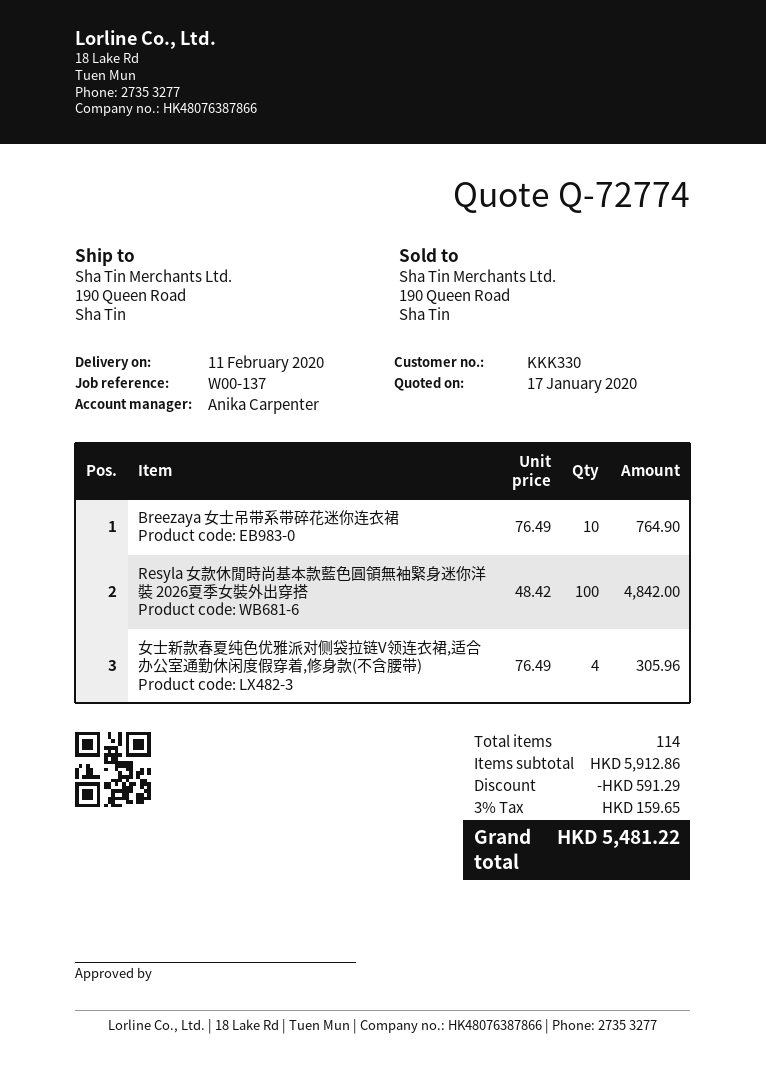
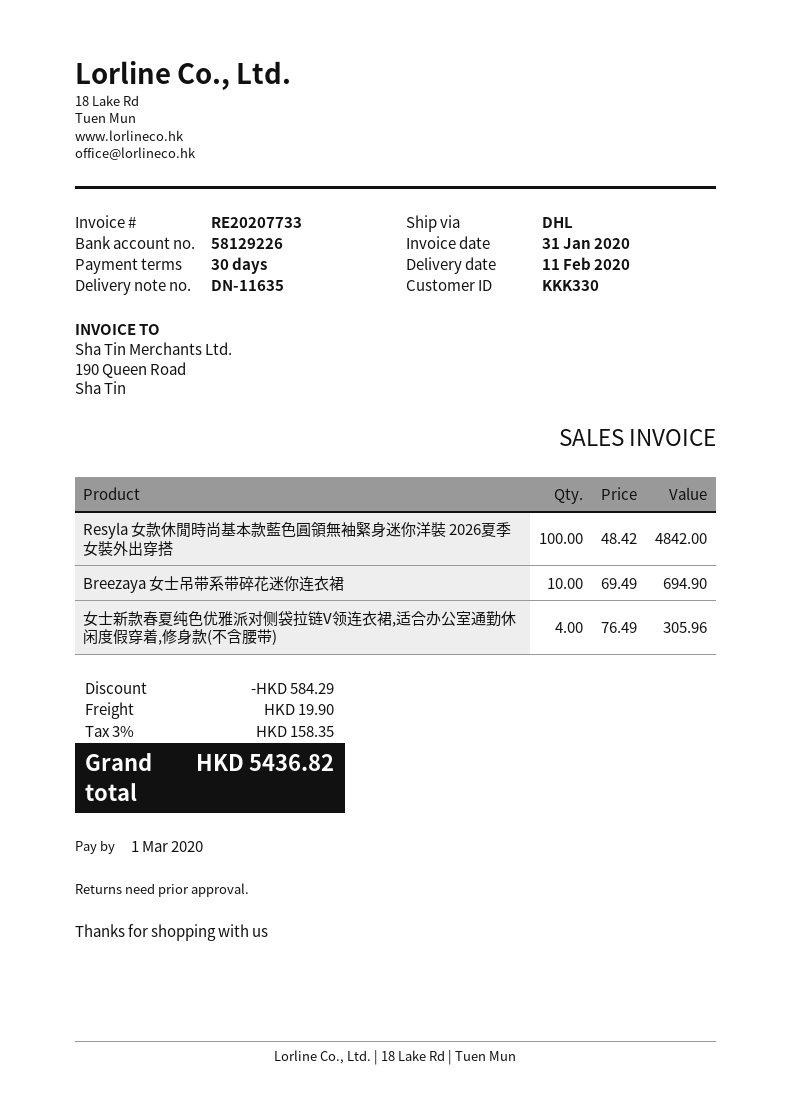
Breezaya 女士吊带系带碎花迷你连衣裙: 10 x 76.49 = 764.90 -> 10 x 69.49 = 694.90
discount: 591.29 -> 584.29
shipping: none -> 19.90
tax: 3% = 159.65 -> 3% = 158.35
total: 5481.22 -> 5436.82

